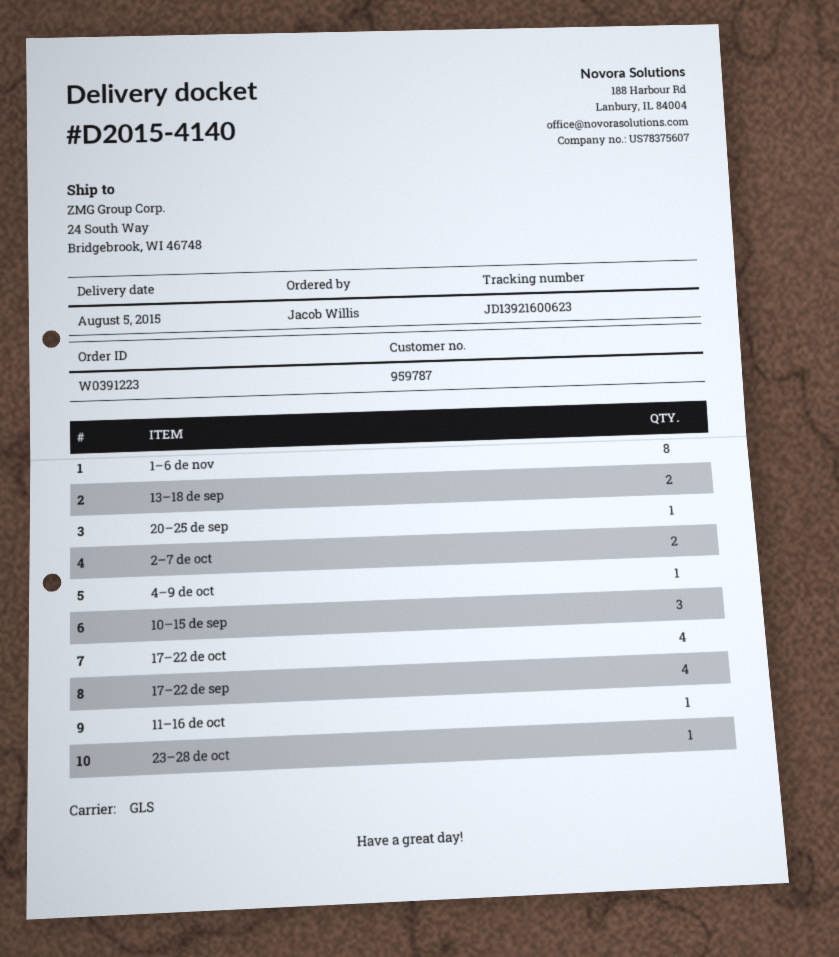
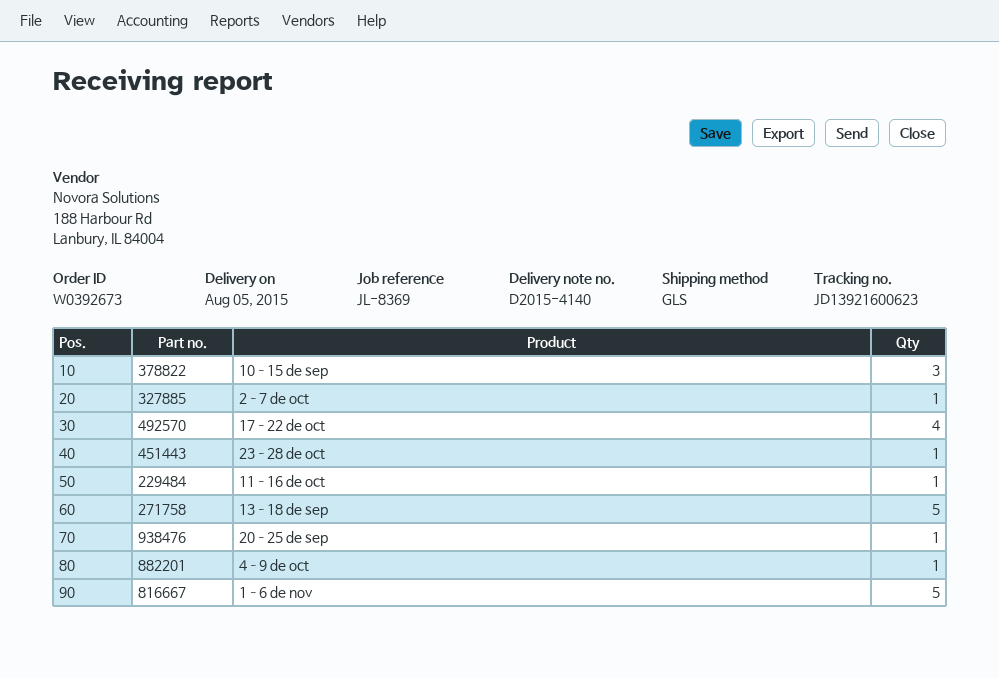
order number: W0391223 -> W0392673
1–6 de nov: 8 -> 5
13–18 de sep: 2 -> 5
2–7 de oct: 2 -> 1
17–22 de sep: 4 -> none

